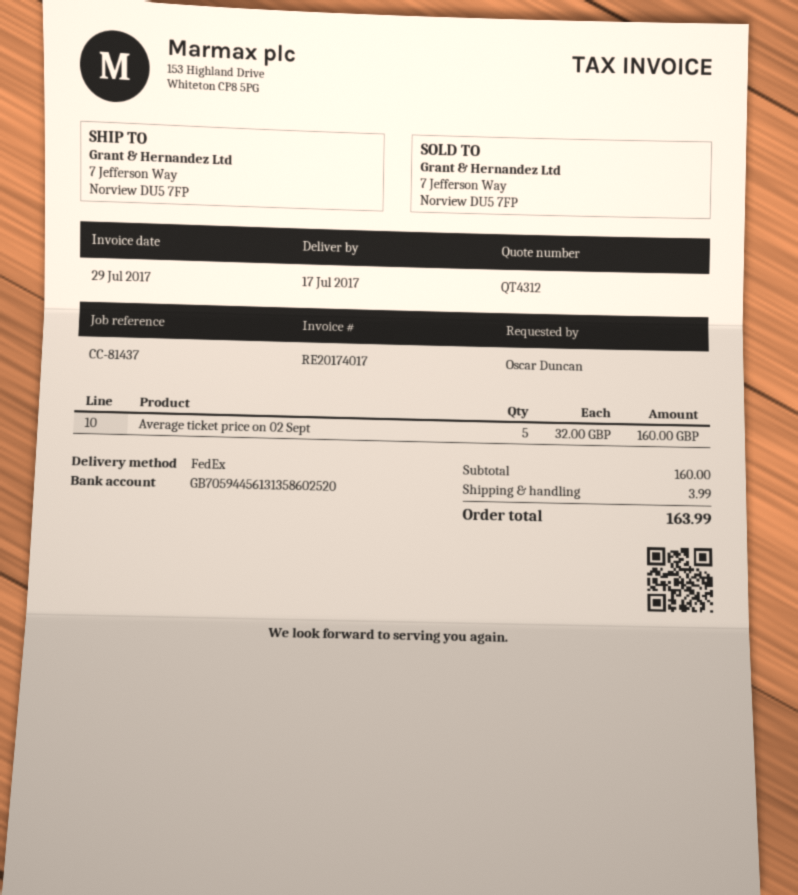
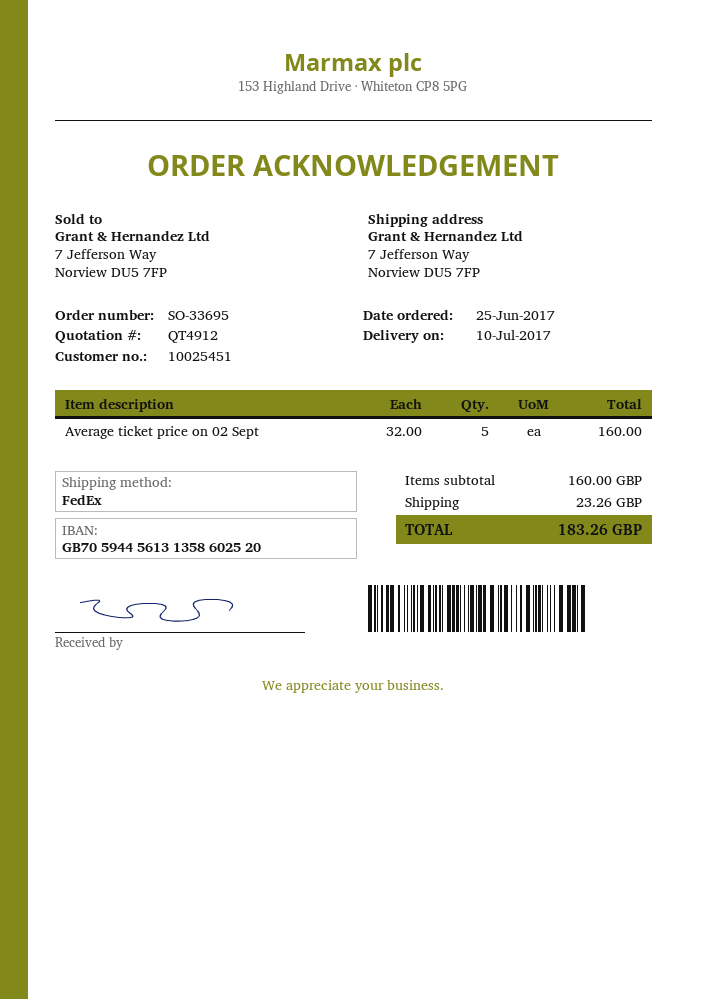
quote number: QT4312 -> QT4912
delivery date: 2017-07-17 -> 2017-07-10
shipping: 3.99 -> 23.26
total: 163.99 -> 183.26

